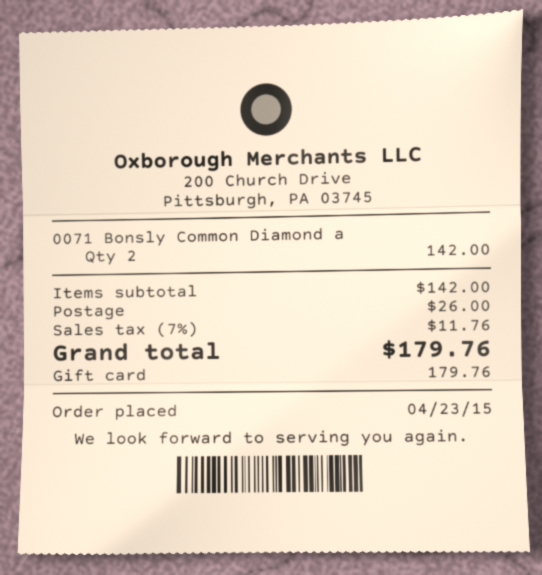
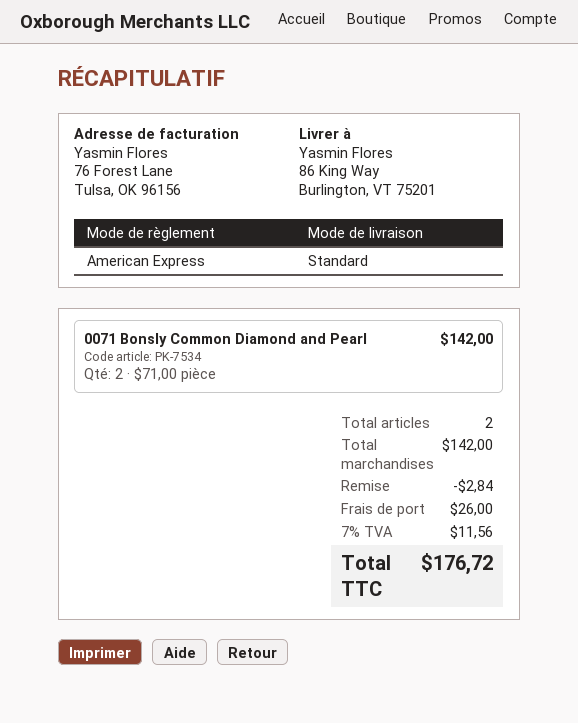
payment method: gift card -> American Express
discount: none -> 2.84
tax: 7% = 11.76 -> 7% = 11.56
total: 179.76 -> 176.72

